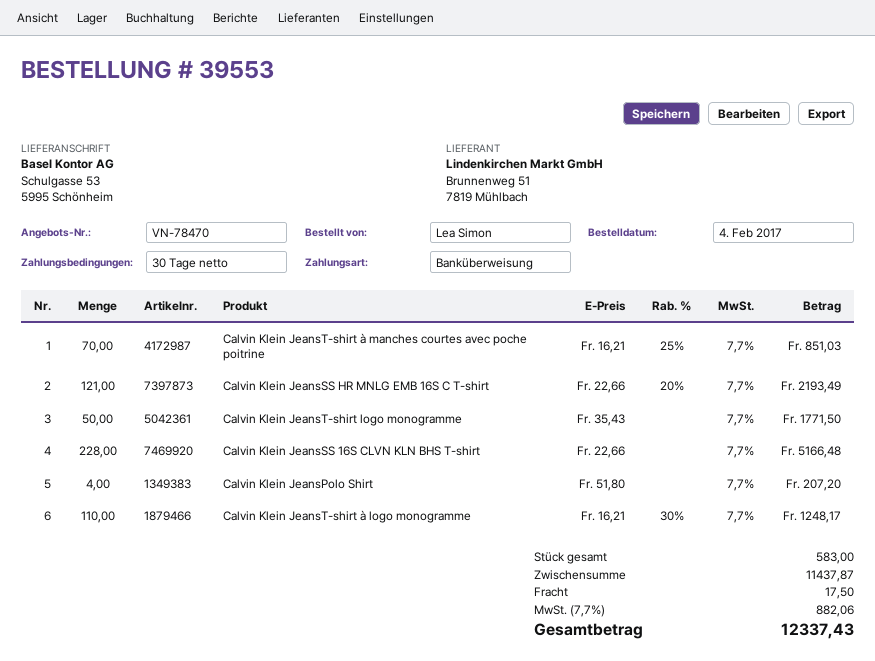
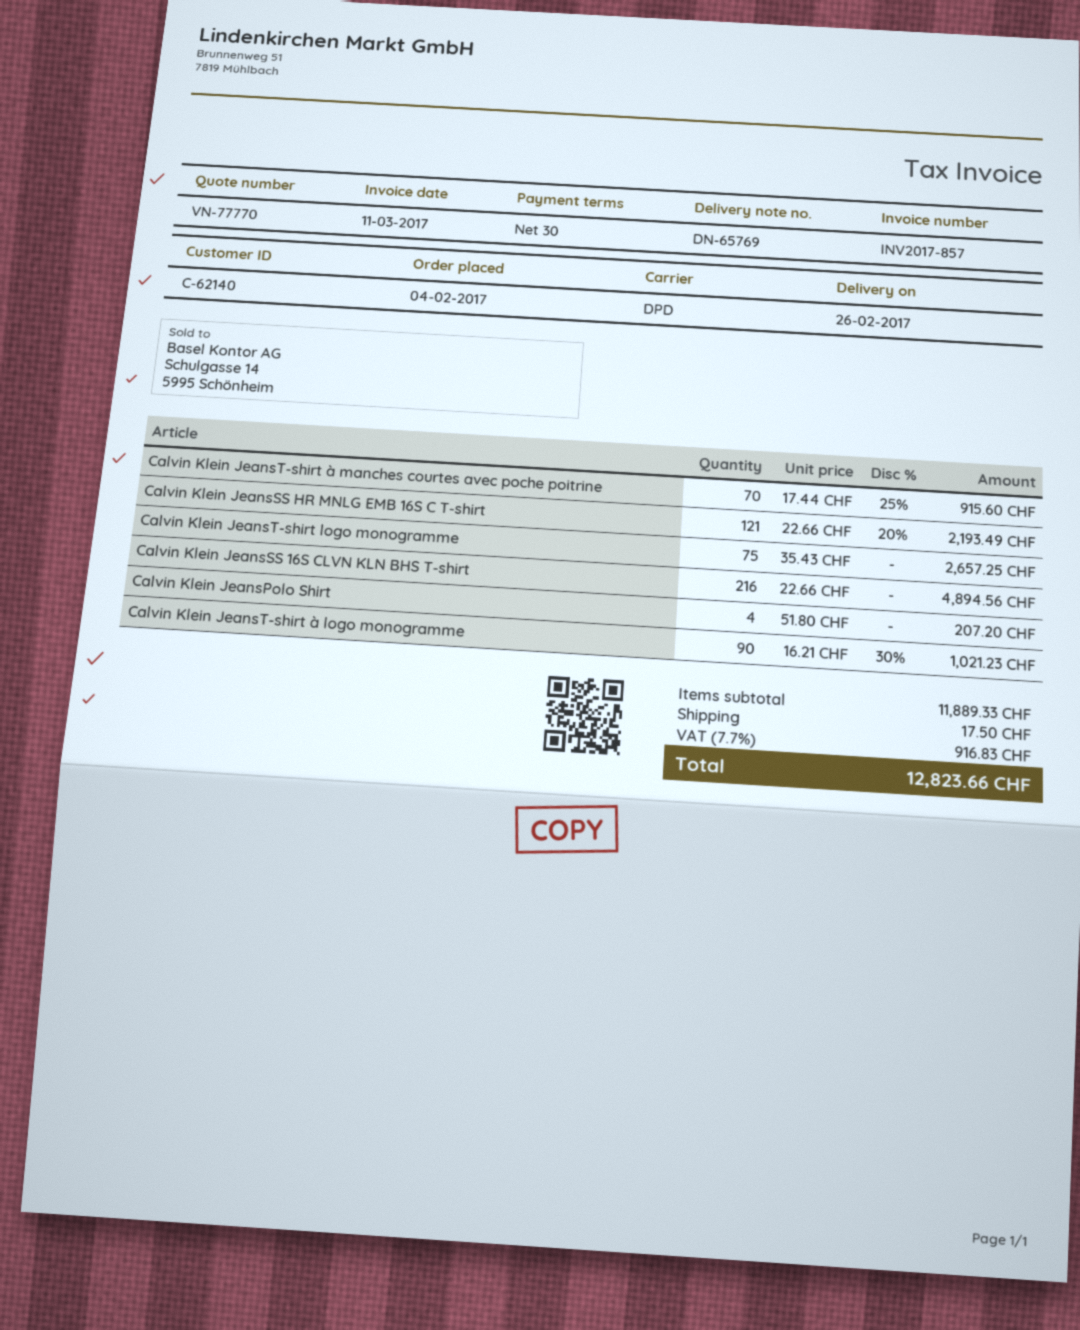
quote number: VN-78470 -> VN-77770
Calvin Klein JeansT-shirt à manches courtes avec poche poitrine: 70 x 16.21 - 25% = 851.03 -> 70 x 17.44 - 25% = 915.60
Calvin Klein JeansT-shirt logo monogramme: 50 x 35.43 = 1771.50 -> 75 x 35.43 = 2657.25
Calvin Klein JeansSS 16S CLVN KLN BHS T-shirt: 228 x 22.66 = 5166.48 -> 216 x 22.66 = 4894.56
Calvin Klein JeansT-shirt à logo monogramme: 110 x 16.21 - 30% = 1248.17 -> 90 x 16.21 - 30% = 1021.23
subtotal: 11437.87 -> 11889.33
tax: 7.7% = 882.06 -> 7.7% = 916.83
total: 12337.43 -> 12823.66

